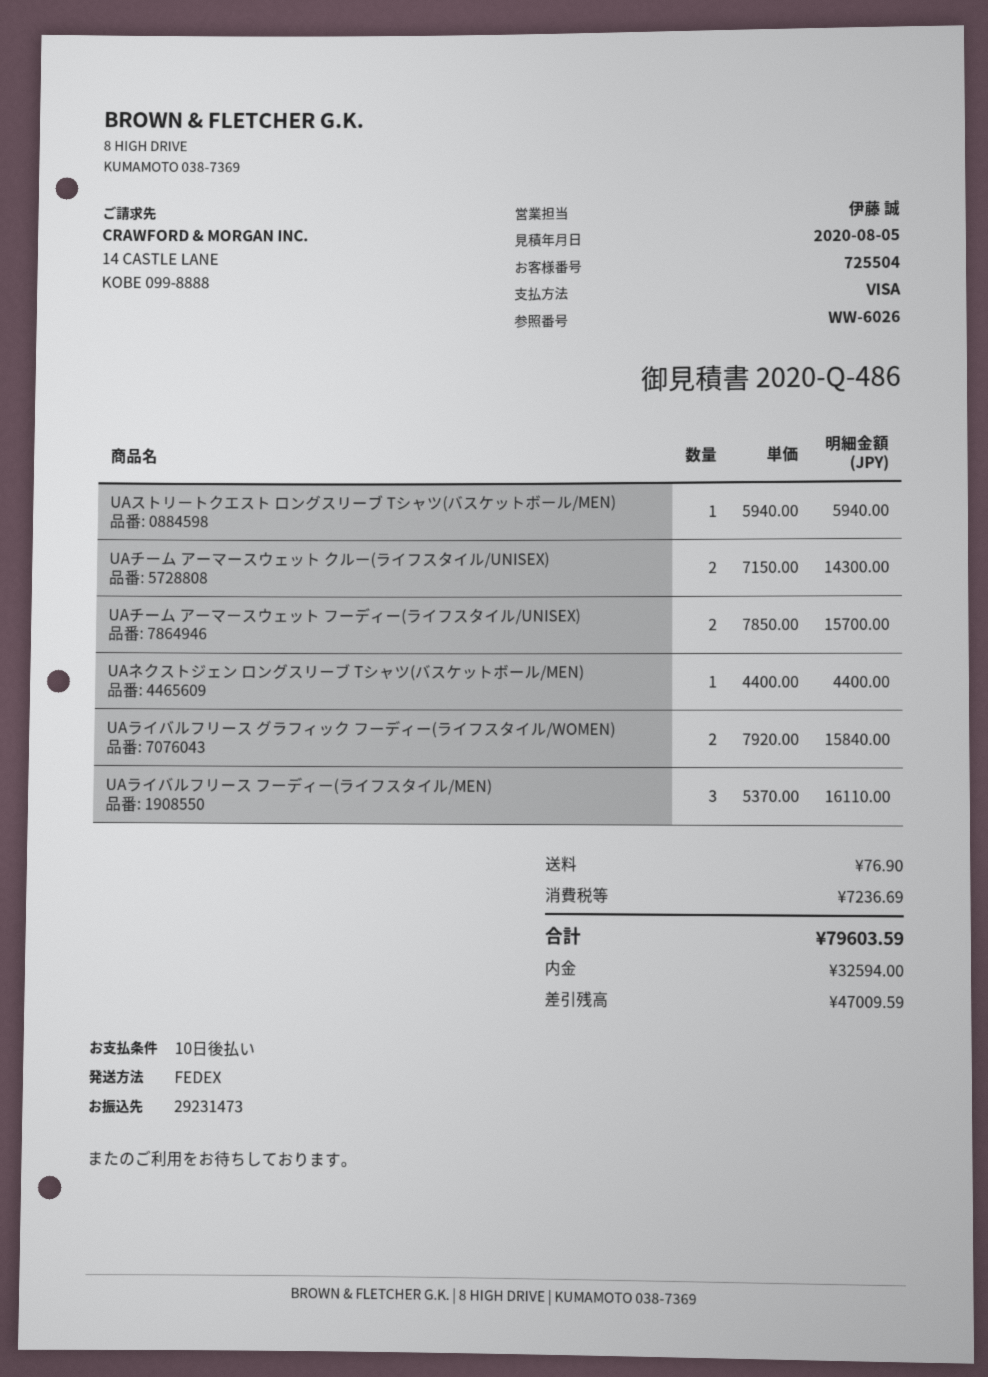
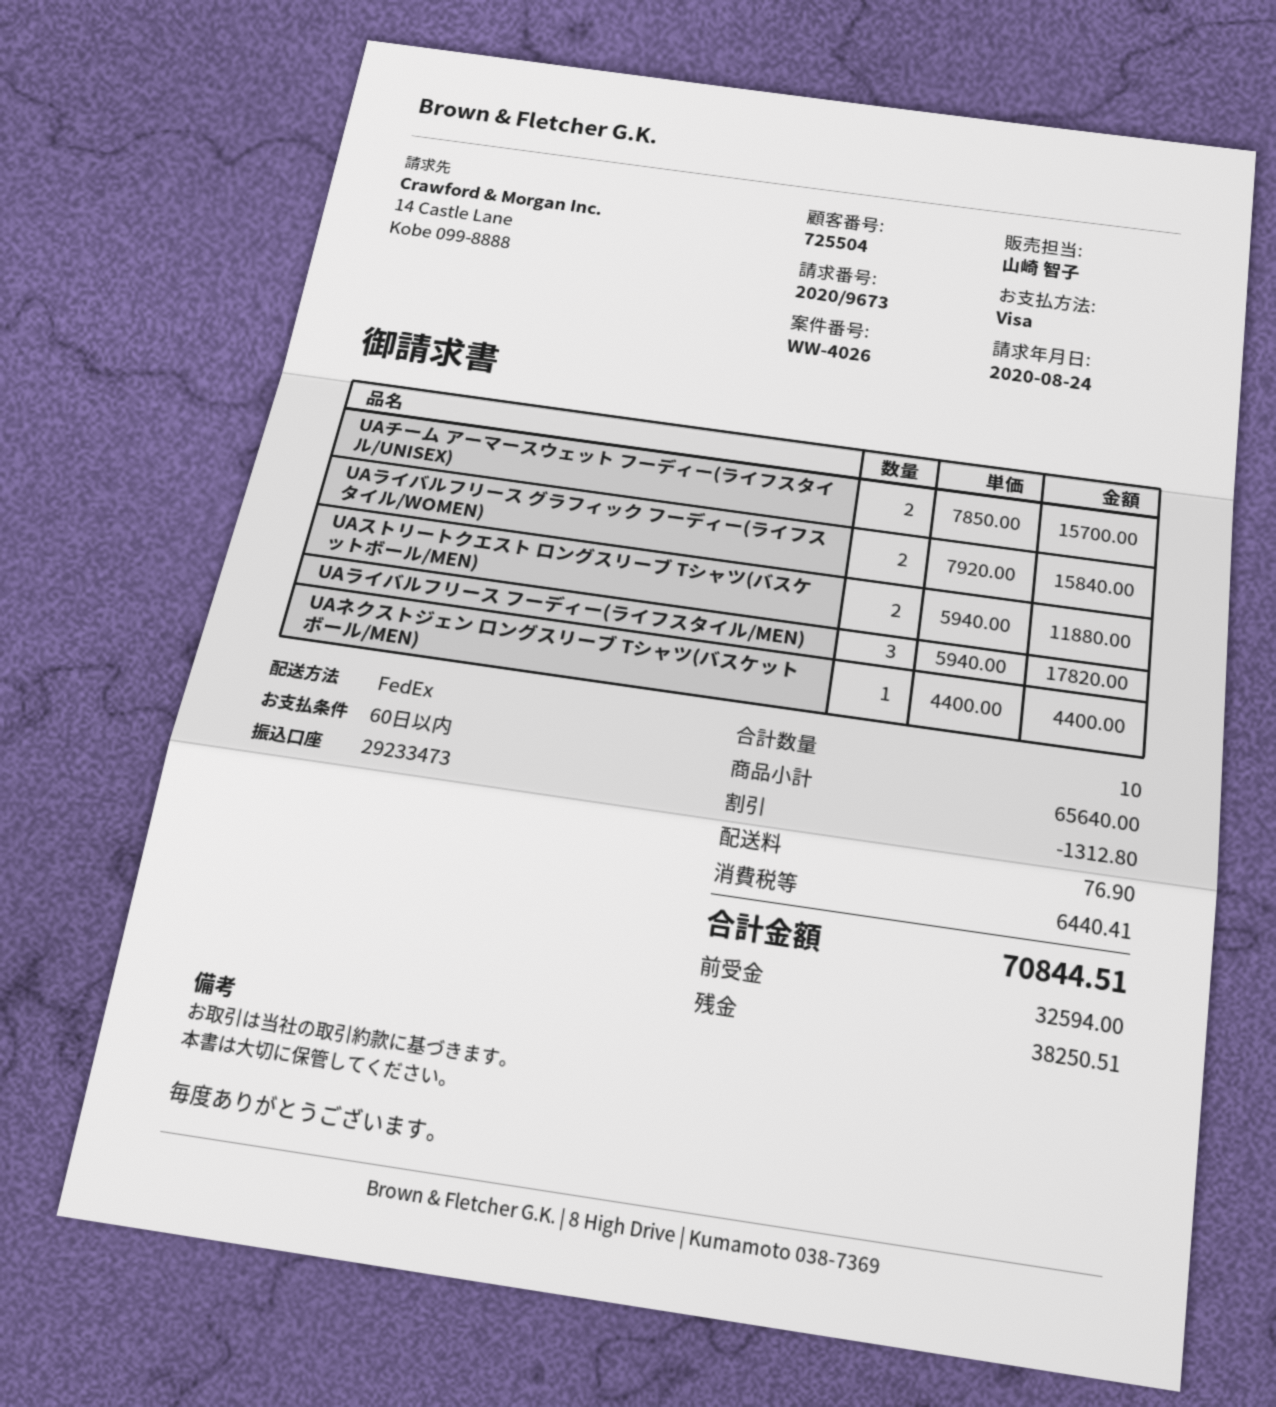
payment terms: 10 days -> 60 days
reference: WW-6026 -> WW-4026
sales rep: 伊藤 誠 -> 山崎 智子
bank account: 29231473 -> 29233473
UAストリートクエスト ロングスリーブ Tシャツ(バスケットボール/MEN): 1 x 5940.00 = 5940.00 -> 2 x 5940.00 = 11880.00
UAチーム アーマースウェット クルー(ライフスタイル/UNISEX): 2 x 7150.00 = 14300.00 -> none
UAライバルフリース フーディー(ライフスタイル/MEN): 3 x 5370.00 = 16110.00 -> 3 x 5940.00 = 17820.00
discount: none -> 1312.80
tax: 7236.69 -> 6440.41
total: 79603.59 -> 70844.51
balance: 47009.59 -> 38250.51

